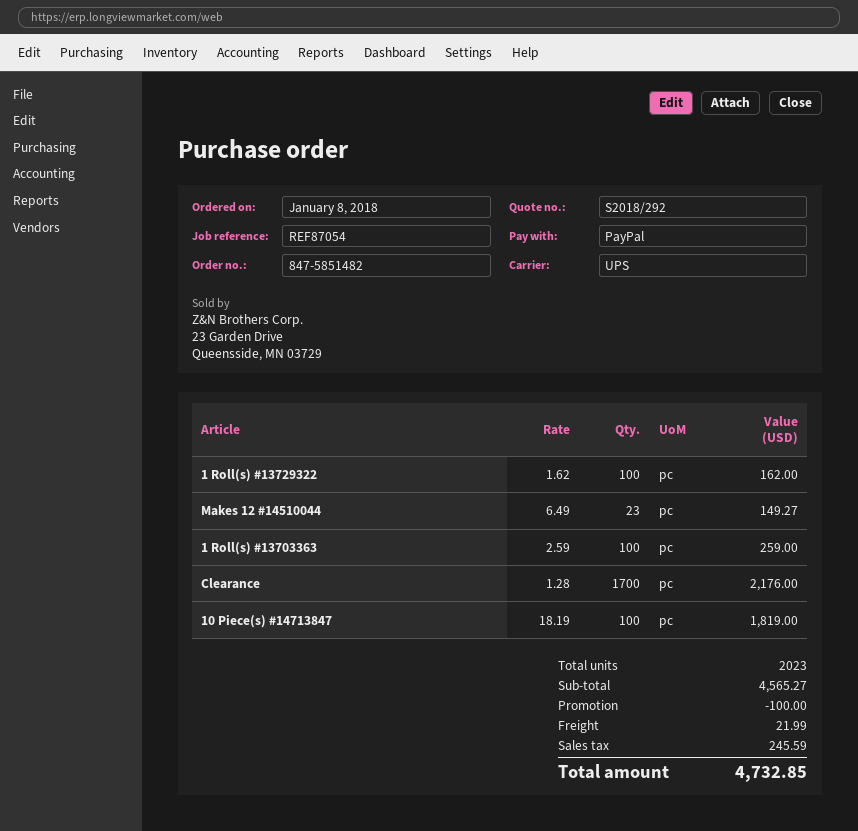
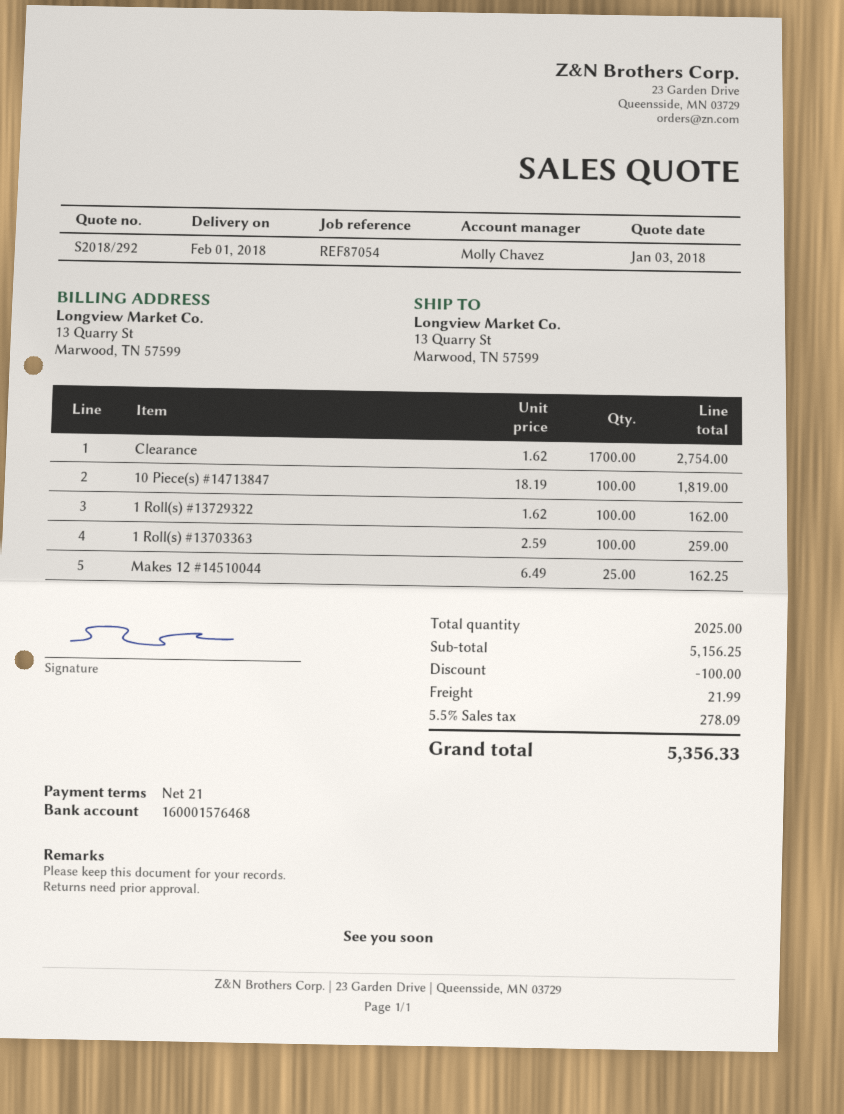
Makes 12 #14510044: 23 x 6.49 = 149.27 -> 25 x 6.49 = 162.25
Clearance: 1700 x 1.28 = 2176.00 -> 1700 x 1.62 = 2754.00
total quantity: 2023 -> 2025
subtotal: 4565.27 -> 5156.25
tax: 245.59 -> 278.09
total: 4732.85 -> 5356.33

